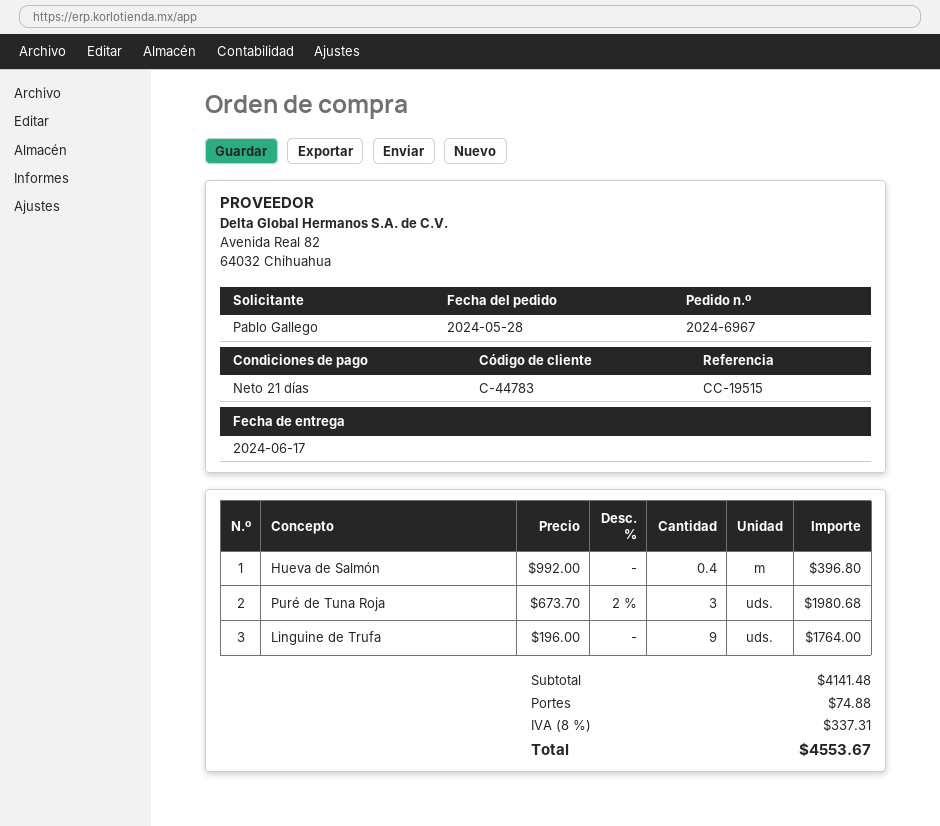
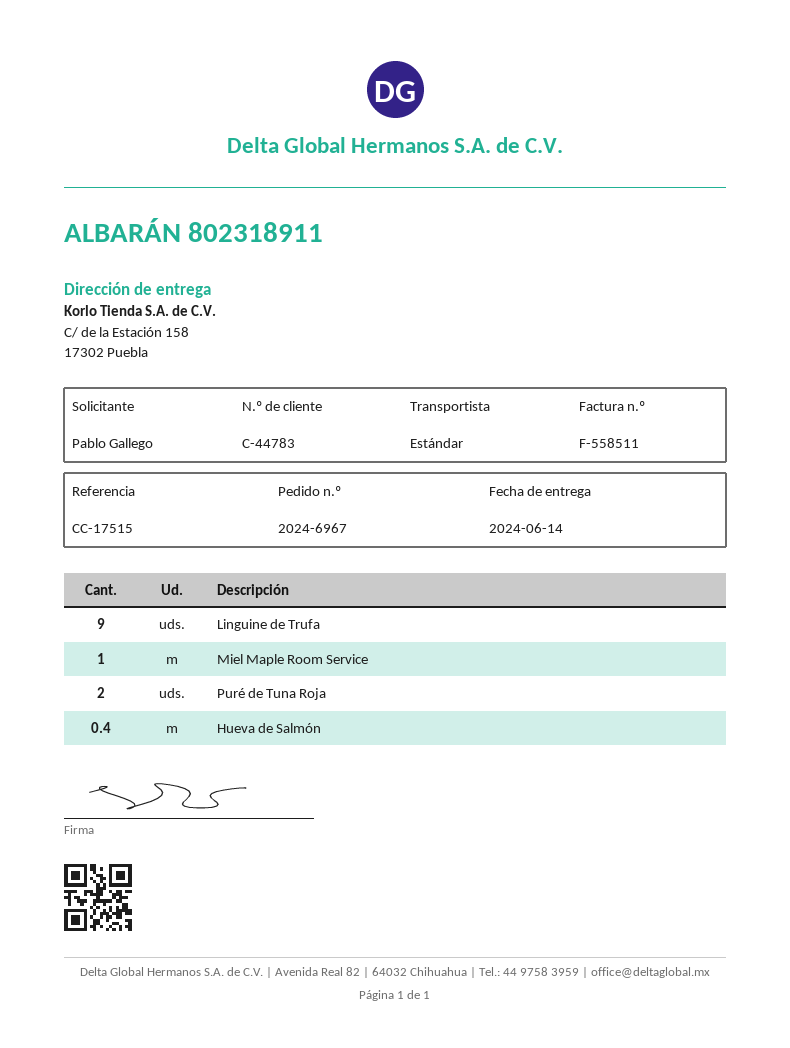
delivery date: 2024-06-17 -> 2024-06-14
reference: CC-19515 -> CC-17515
Puré de Tuna Roja: 3 -> 2
Miel Maple Room Service: none -> 1

